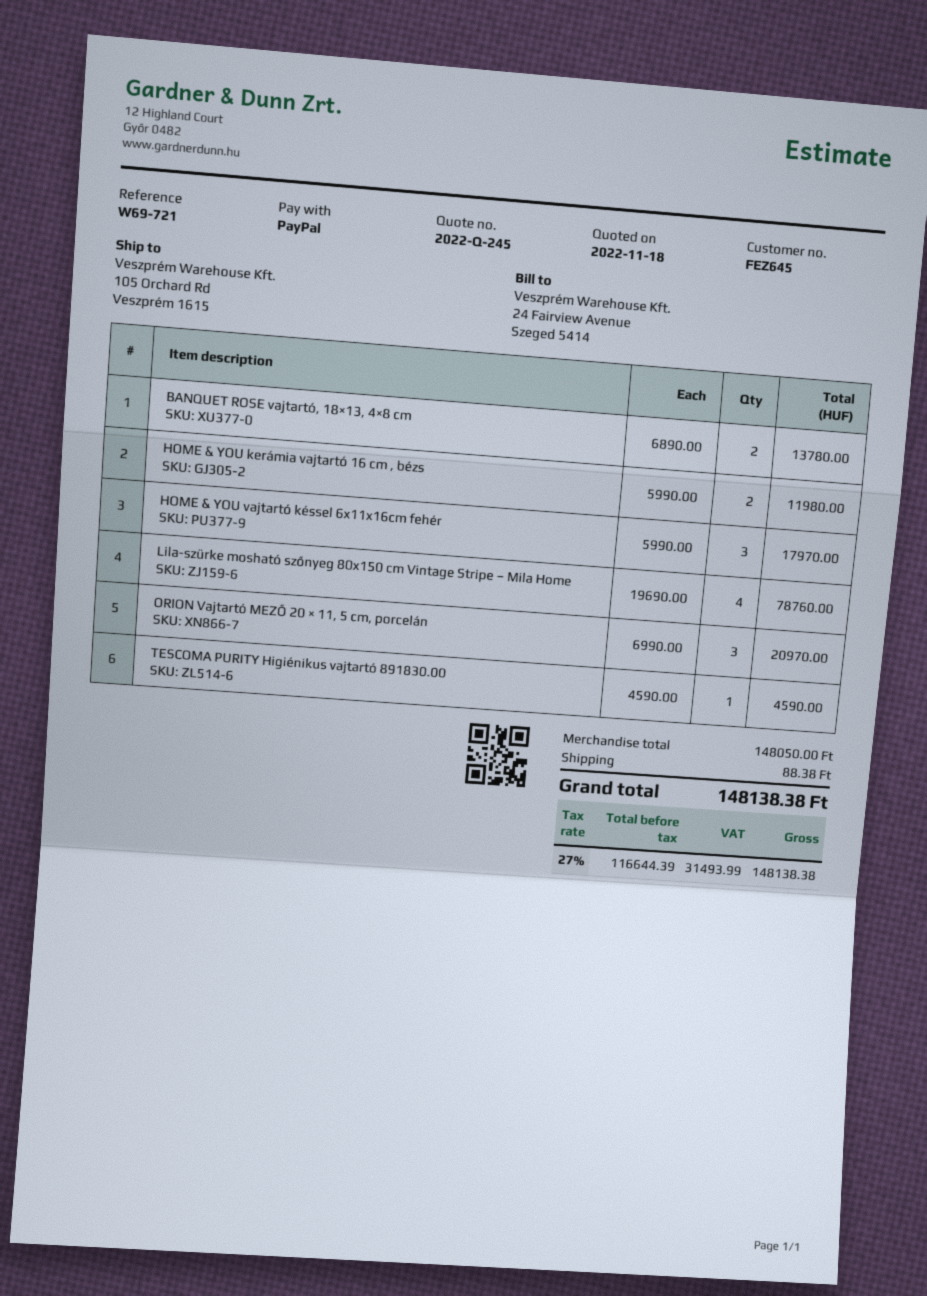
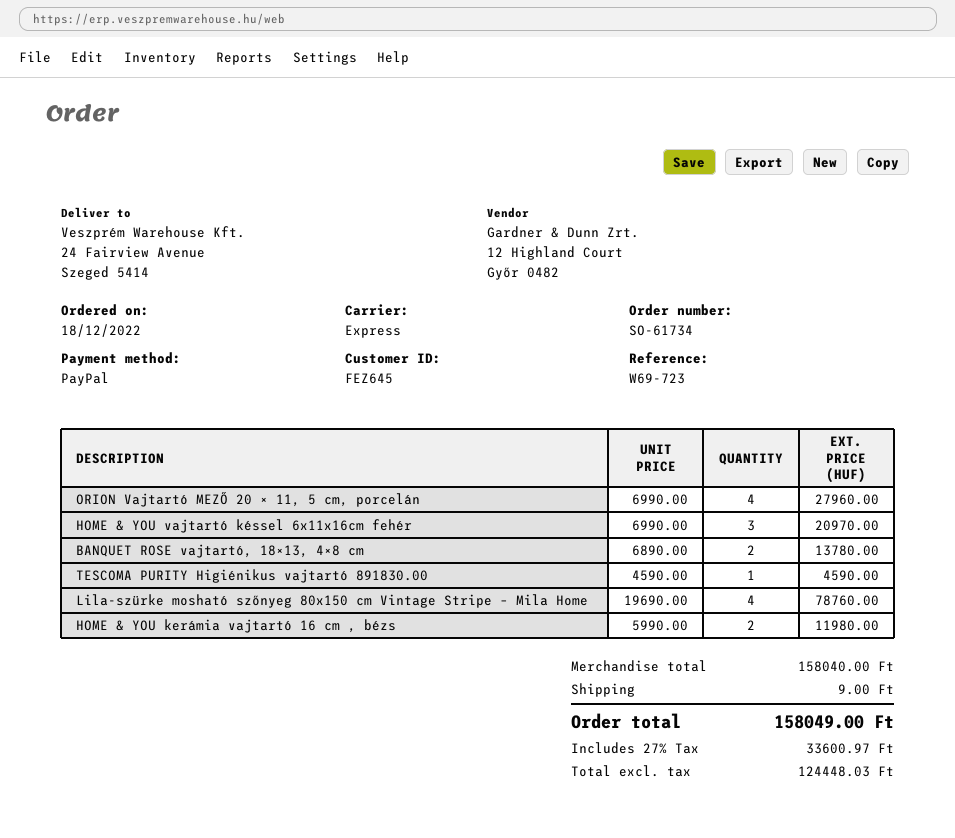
reference: W69-721 -> W69-723
ship to: 105 Orchard Rd, Veszprém 1615 -> 24 Fairview Avenue, Szeged 5414
HOME & YOU vajtartó késsel 6x11x16cm fehér: 3 x 5990.00 = 17970.00 -> 3 x 6990.00 = 20970.00
ORION Vajtartó MEZŐ 20 × 11, 5 cm, porcelán: 3 x 6990.00 = 20970.00 -> 4 x 6990.00 = 27960.00
subtotal: 148050.00 -> 158040.00
shipping: 88.38 -> 9.00
net: 116644.39 -> 124448.03
tax: 27% = 31493.99 -> 27% = 33600.97
total: 148138.38 -> 158049.00

